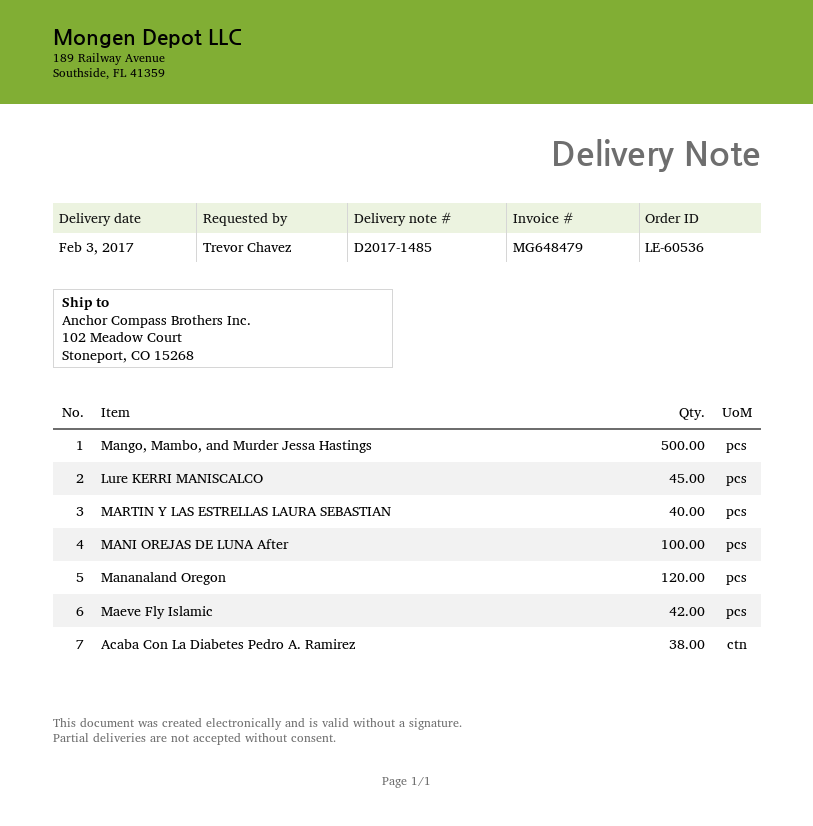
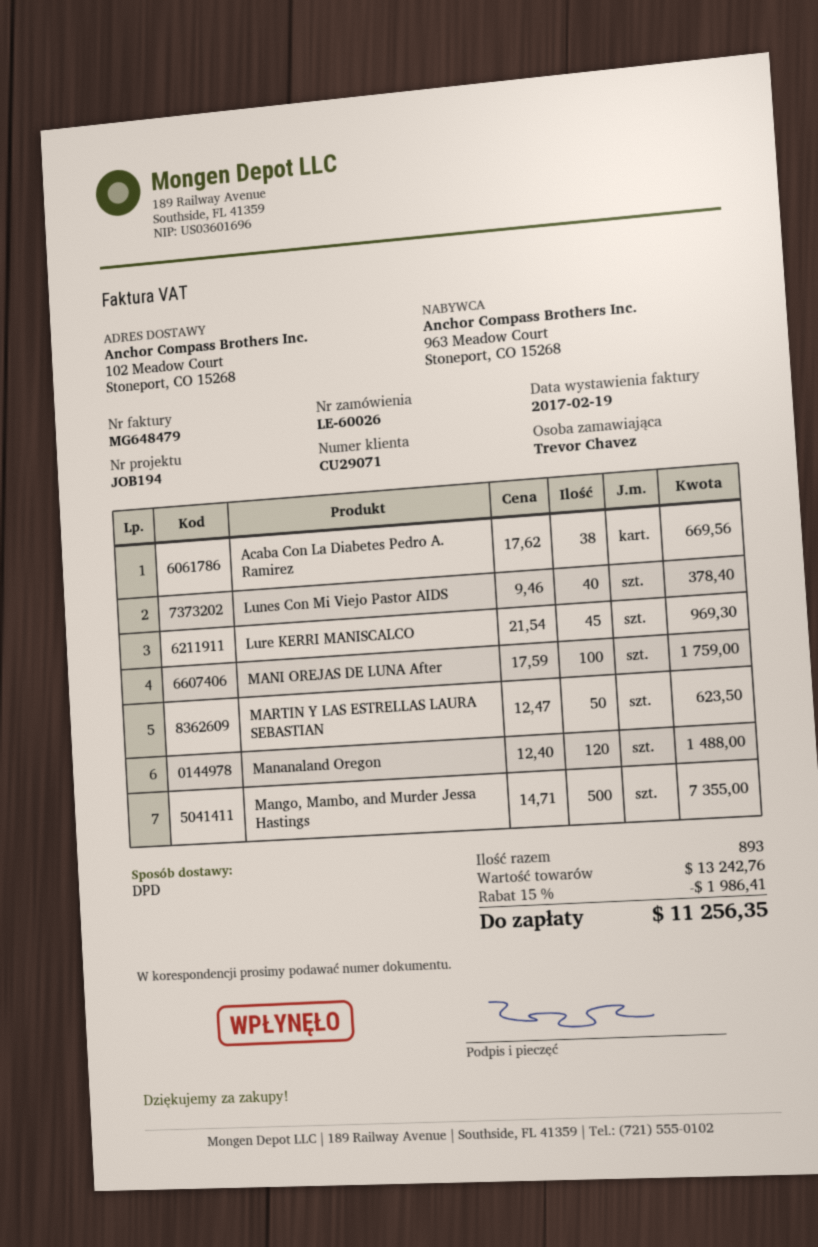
order number: LE-60536 -> LE-60026
MARTIN Y LAS ESTRELLAS LAURA SEBASTIAN: 40 -> 50
Maeve Fly Islamic: 42 -> none
Lunes Con Mi Viejo Pastor AIDS: none -> 40

